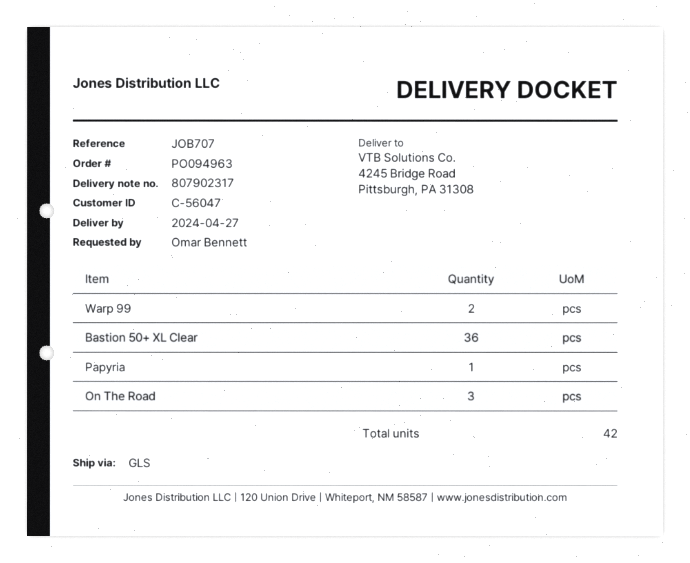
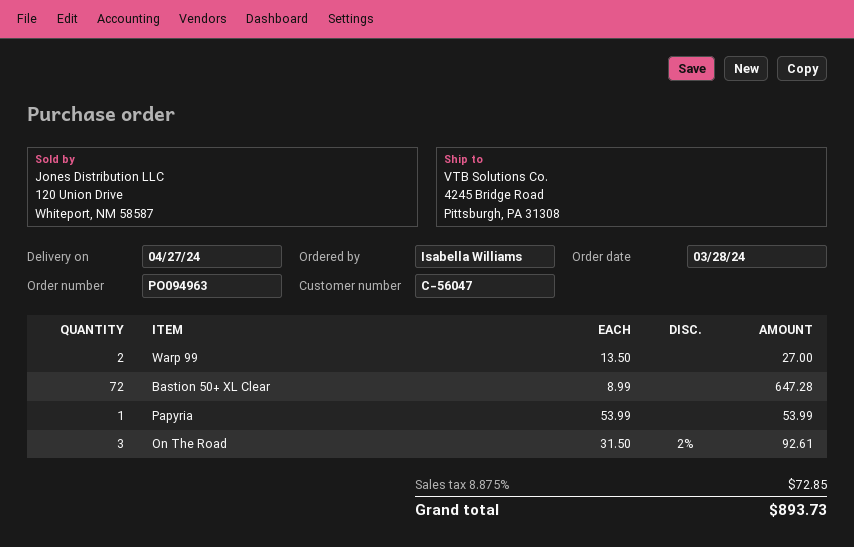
ordered by: Omar Bennett -> Isabella Williams
Bastion 50+ XL Clear: 36 -> 72

